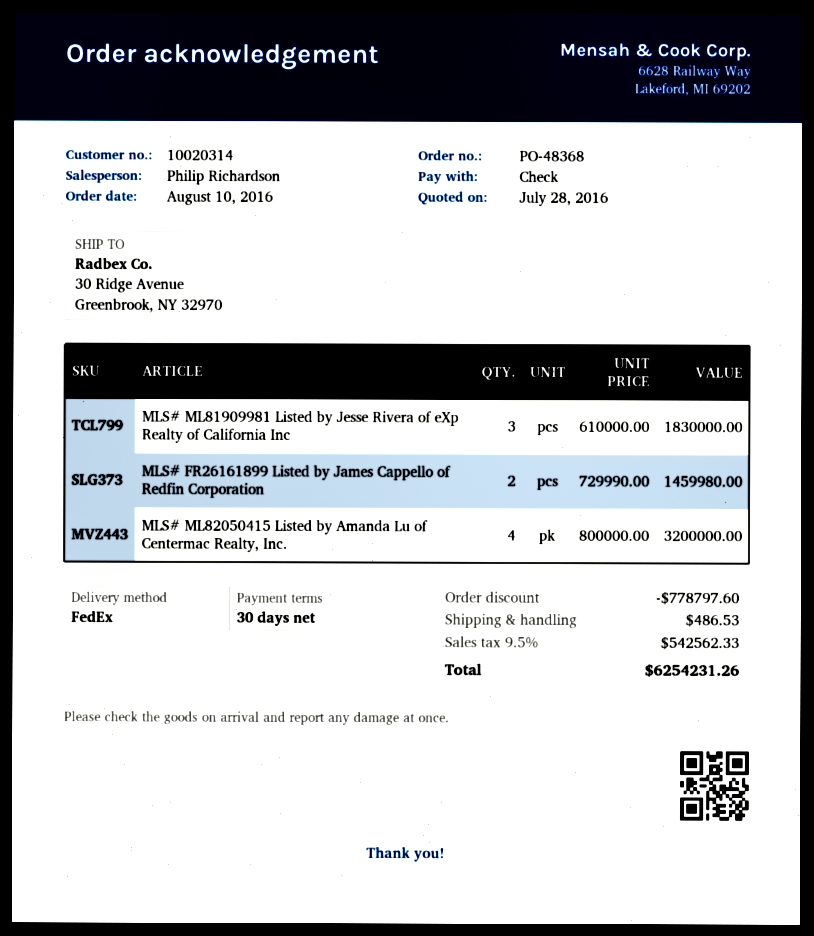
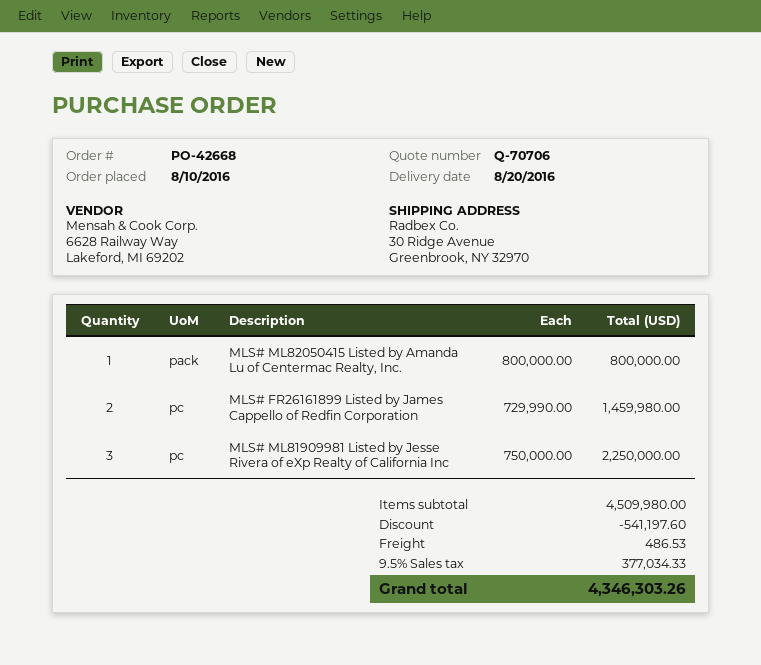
order number: PO-48368 -> PO-42668
MLS# ML81909981 Listed by Jesse Rivera of eXp Realty of California Inc: 3 x 610000.00 = 1830000.00 -> 3 x 750000.00 = 2250000.00
MLS# ML82050415 Listed by Amanda Lu of Centermac Realty, Inc.: 4 x 800000.00 = 3200000.00 -> 1 x 800000.00 = 800000.00
discount: 778797.60 -> 541197.60
tax: 9.5% = 542562.33 -> 9.5% = 377034.33
total: 6254231.26 -> 4346303.26

